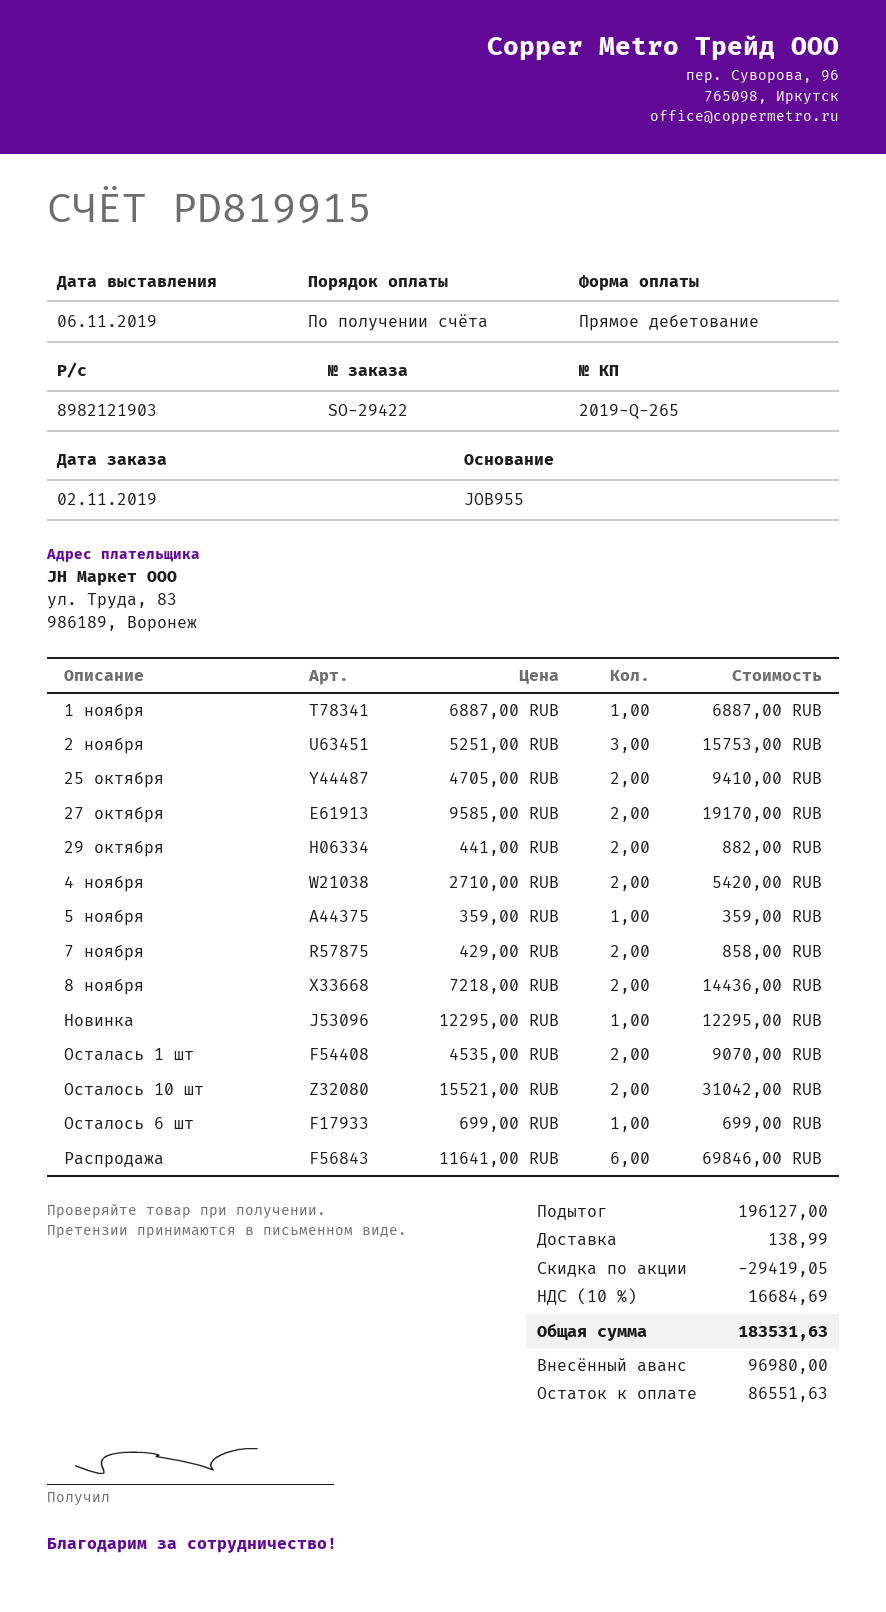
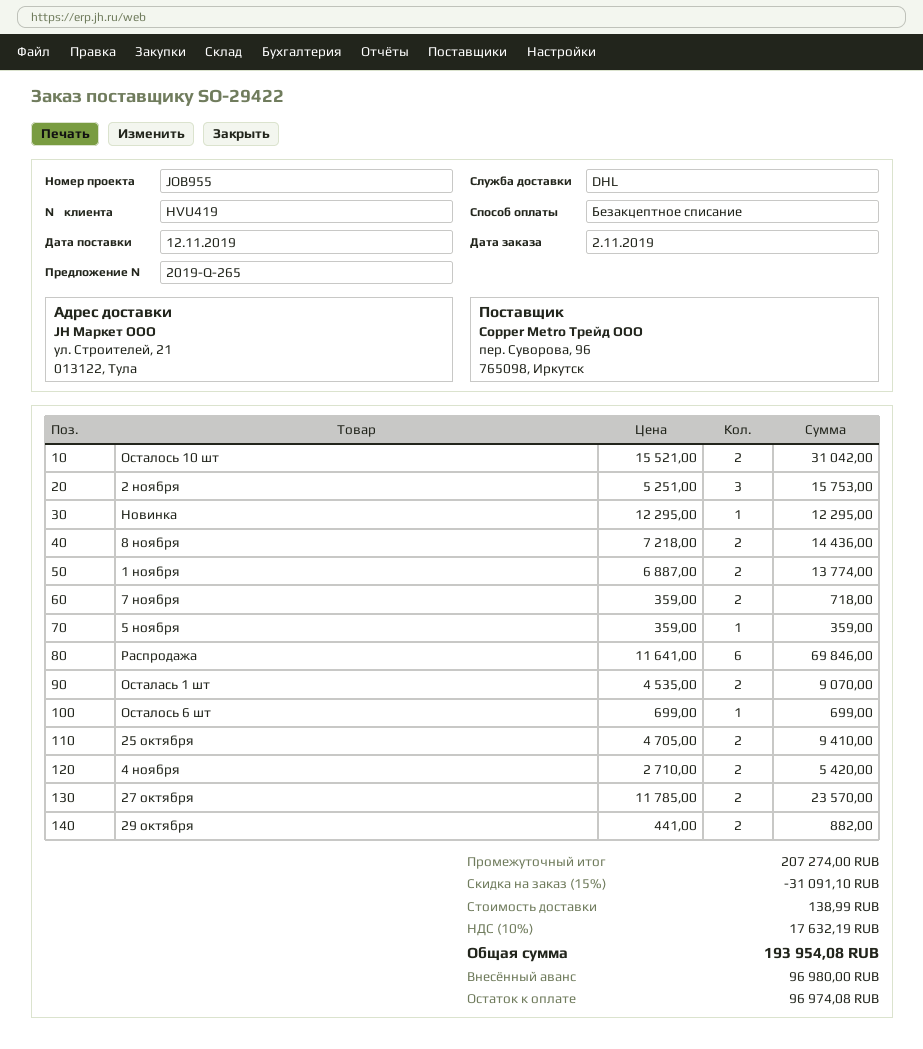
1 ноября: 1 x 6887.00 = 6887.00 -> 2 x 6887.00 = 13774.00
27 октября: 2 x 9585.00 = 19170.00 -> 2 x 11785.00 = 23570.00
7 ноября: 2 x 429.00 = 858.00 -> 2 x 359.00 = 718.00
subtotal: 196127.00 -> 207274.00
discount: 29419.05 -> 31091.10
tax: 10% = 16684.69 -> 10% = 17632.19
total: 183531.63 -> 193954.08
balance: 86551.63 -> 96974.08

